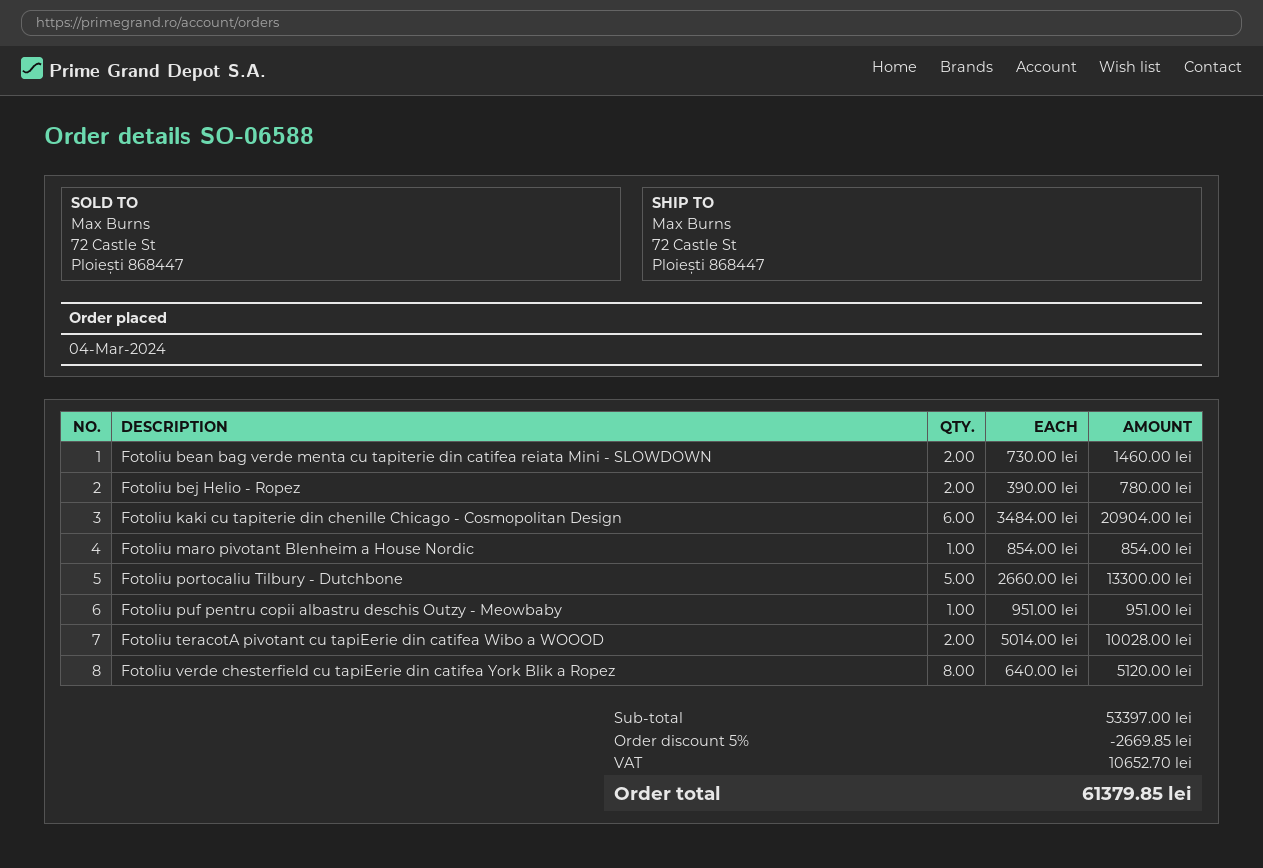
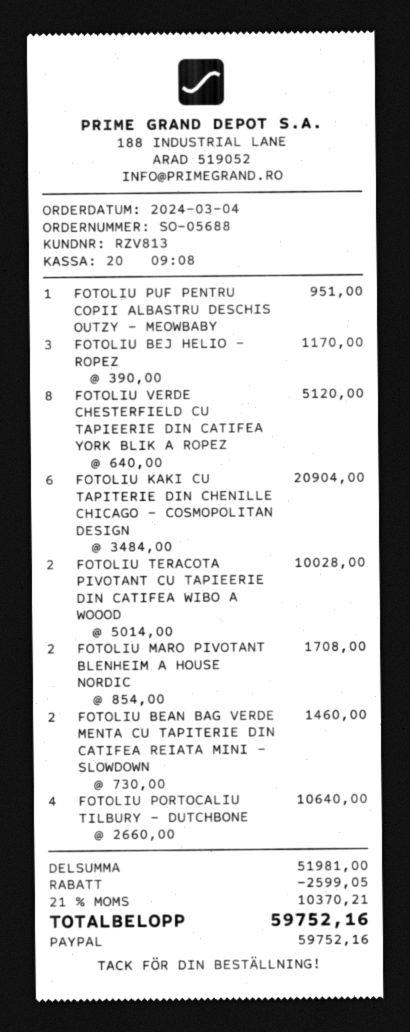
order number: SO-06588 -> SO-05688
Fotoliu bej Helio - Ropez: 2 x 390.00 = 780.00 -> 3 x 390.00 = 1170.00
Fotoliu maro pivotant Blenheim a House Nordic: 1 x 854.00 = 854.00 -> 2 x 854.00 = 1708.00
Fotoliu portocaliu Tilbury - Dutchbone: 5 x 2660.00 = 13300.00 -> 4 x 2660.00 = 10640.00
subtotal: 53397.00 -> 51981.00
discount: 2669.85 -> 2599.05
tax: 10652.70 -> 10370.21
total: 61379.85 -> 59752.16

